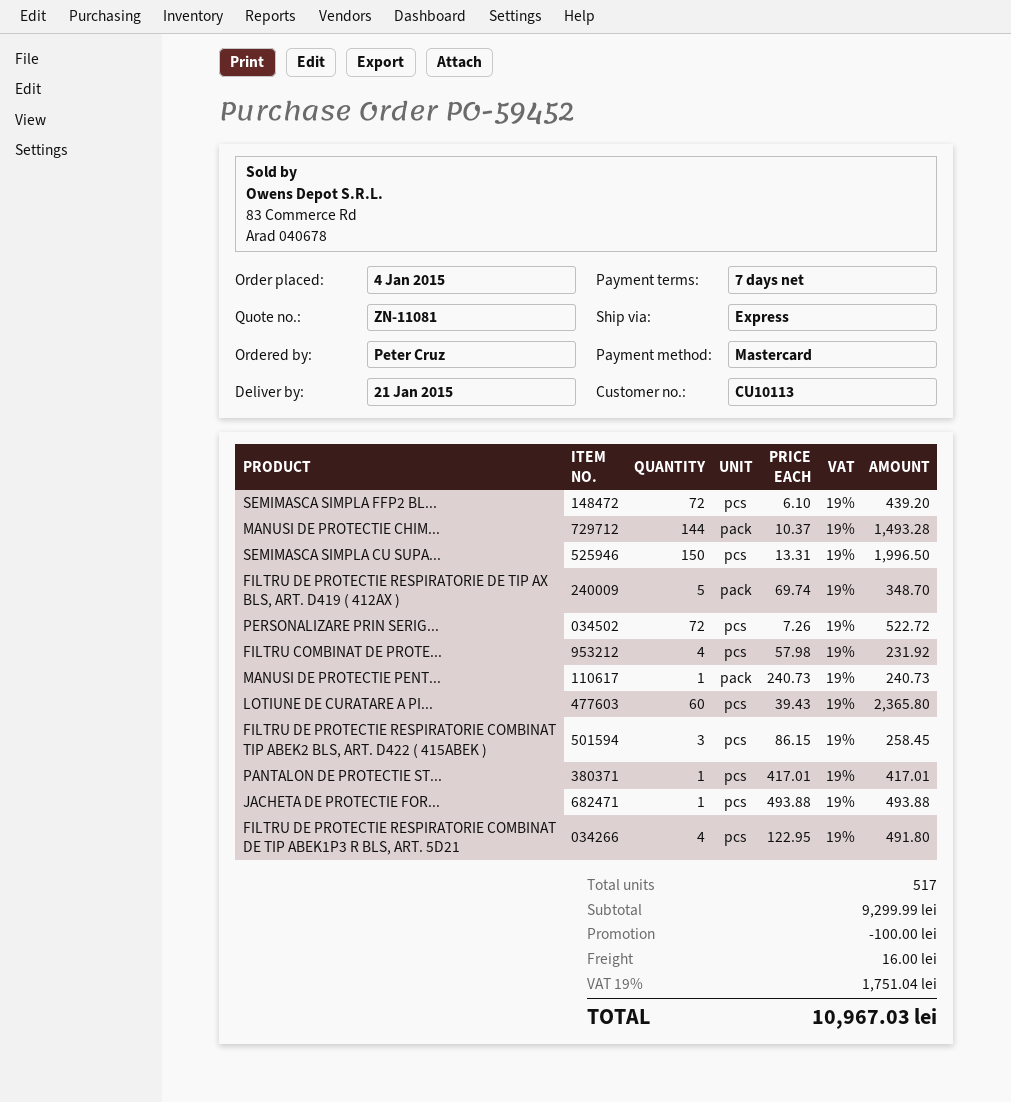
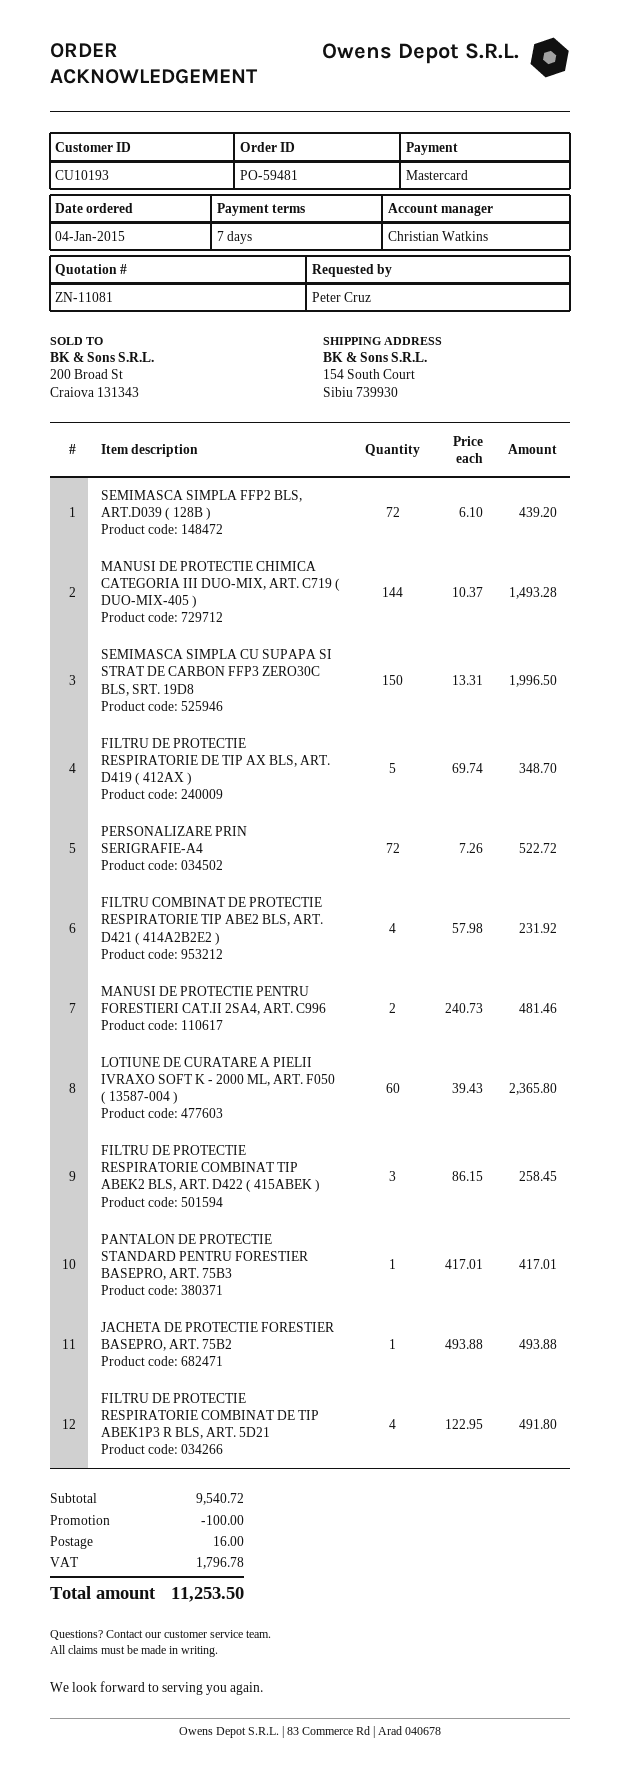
order number: PO-59452 -> PO-59481
customer number: CU10113 -> CU10193
MANUSI DE PROTECTIE PENT...: 1 x 240.73 = 240.73 -> 2 x 240.73 = 481.46
subtotal: 9299.99 -> 9540.72
tax: 1751.04 -> 1796.78
total: 10967.03 -> 11253.50

